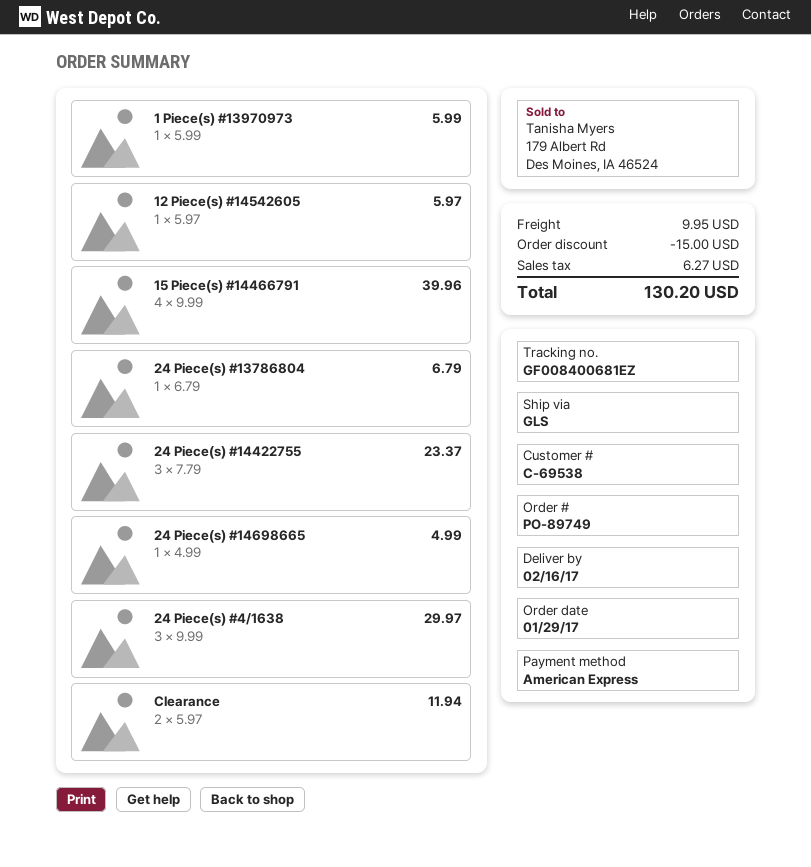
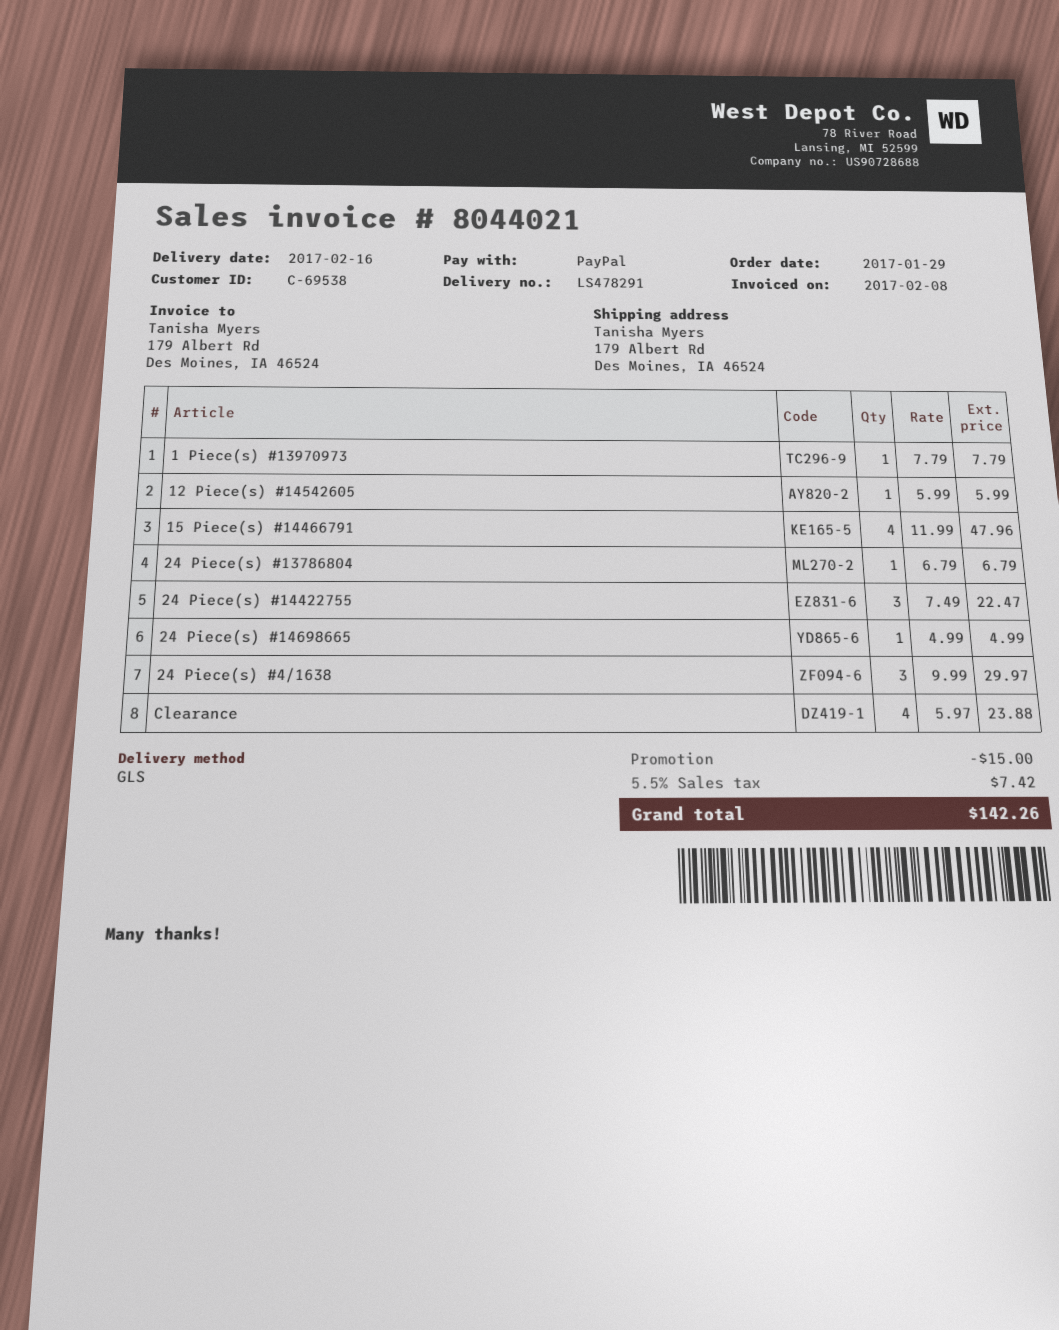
payment method: American Express -> PayPal
1 Piece(s) #13970973: 1 x 5.99 = 5.99 -> 1 x 7.79 = 7.79
12 Piece(s) #14542605: 1 x 5.97 = 5.97 -> 1 x 5.99 = 5.99
15 Piece(s) #14466791: 4 x 9.99 = 39.96 -> 4 x 11.99 = 47.96
24 Piece(s) #14422755: 3 x 7.79 = 23.37 -> 3 x 7.49 = 22.47
Clearance: 2 x 5.97 = 11.94 -> 4 x 5.97 = 23.88
shipping: 9.95 -> none
tax: 6.27 -> 7.42
total: 130.20 -> 142.26

